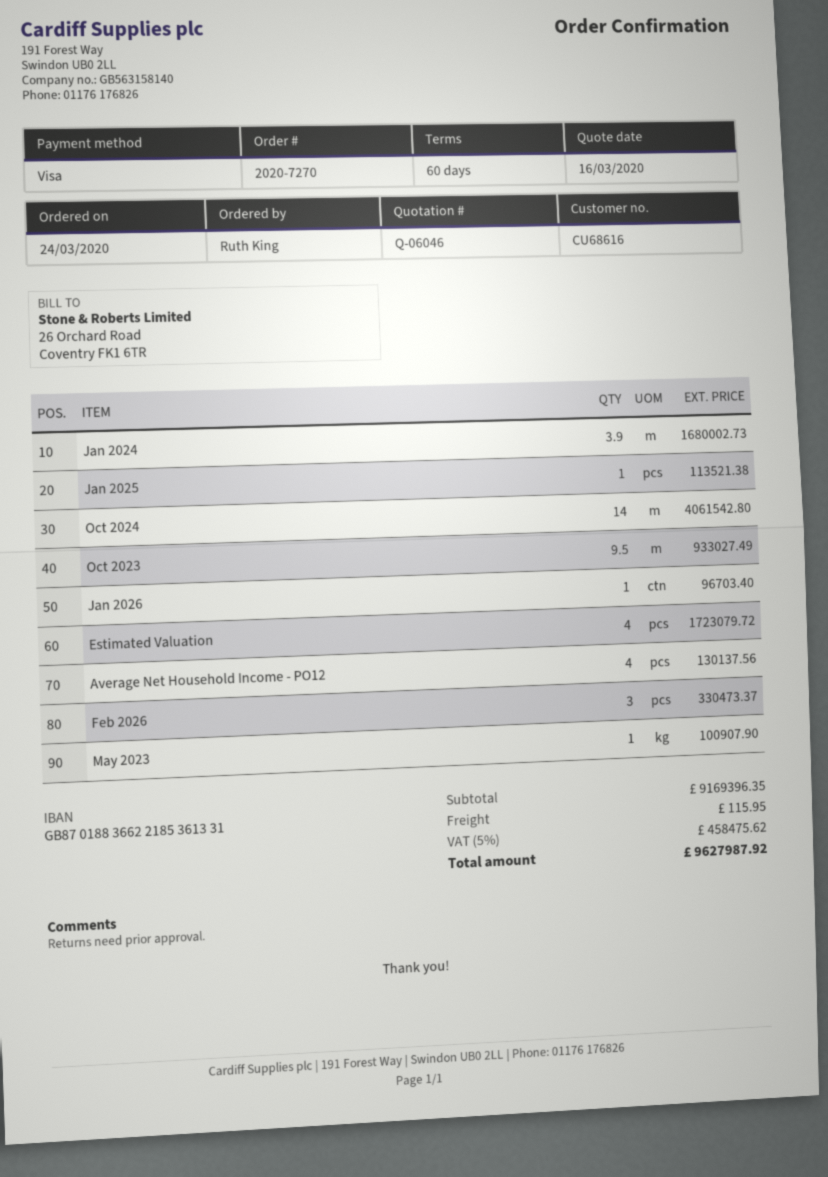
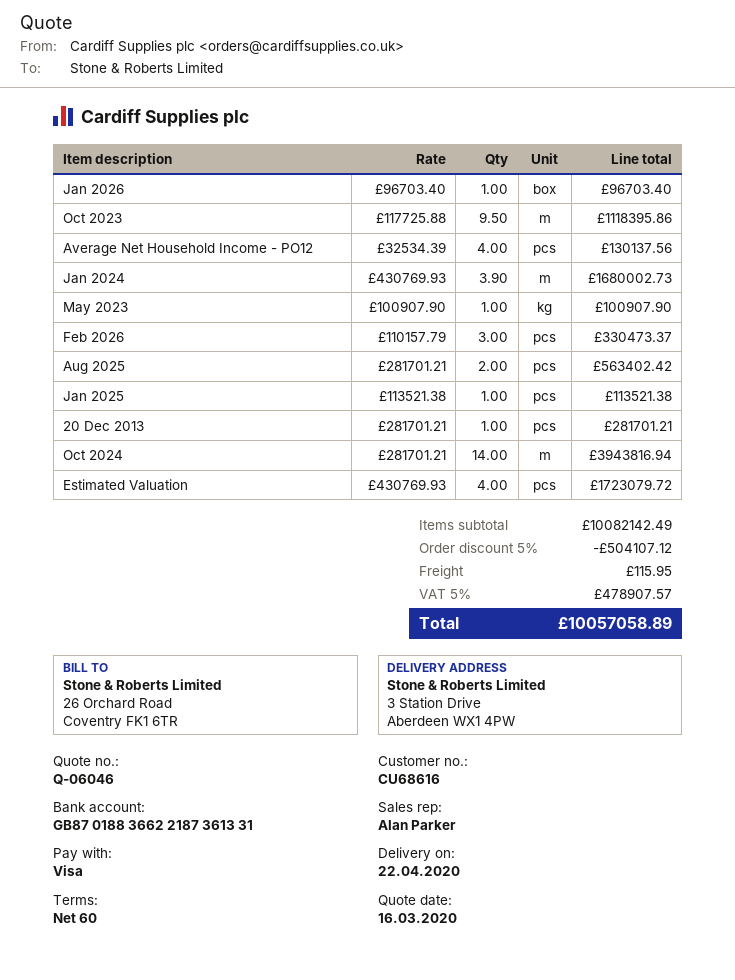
bank account: GB87018836622185361331 -> GB87018836622187361331
Oct 2024: 14 for 4061542.80 -> 14 for 3943816.94
Oct 2023: 9.5 for 933027.49 -> 9.5 for 1118395.86
Aug 2025: none -> 2 for 563402.42
20 Dec 2013: none -> 1 for 281701.21
subtotal: 9169396.35 -> 10082142.49
discount: none -> 5% = 504107.12
tax: 5% = 458475.62 -> 5% = 478907.57
total: 9627987.92 -> 10057058.89

